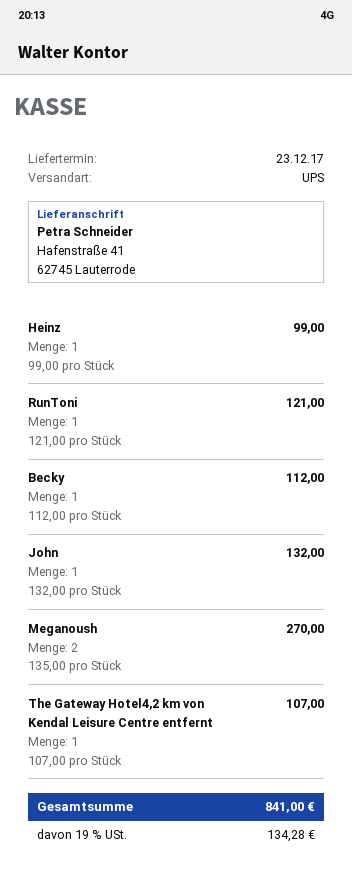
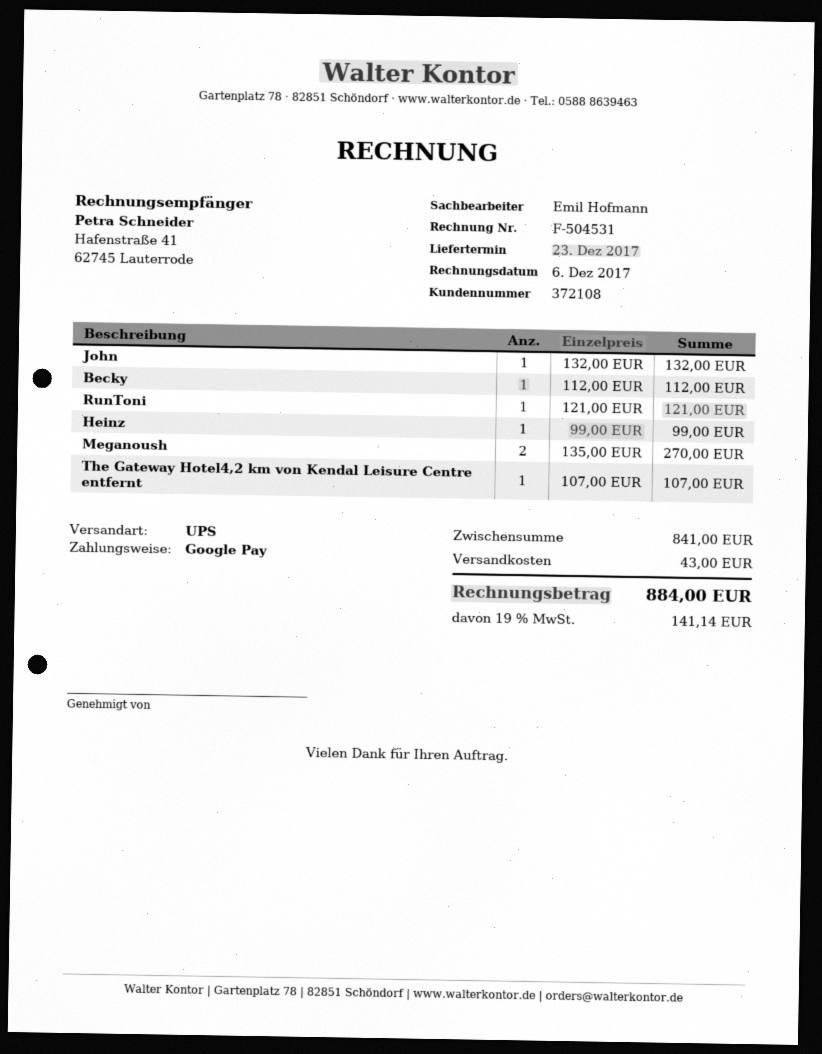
shipping: none -> 43.00
tax: 19% = 134.28 -> 19% = 141.14
total: 841.00 -> 884.00

